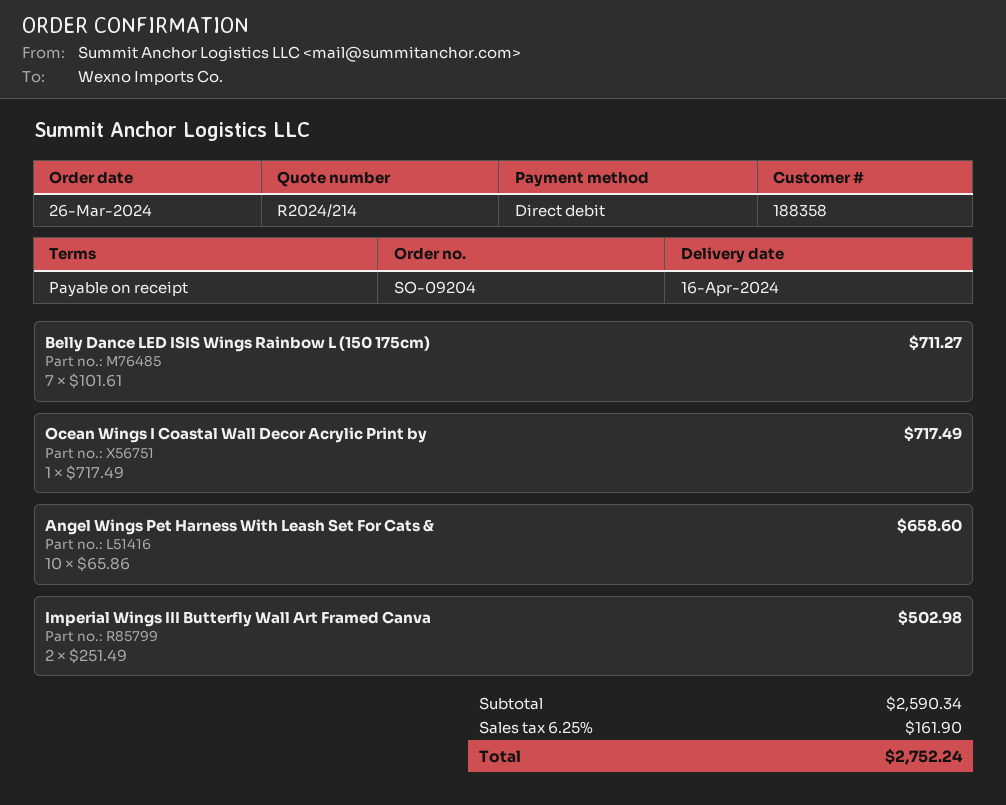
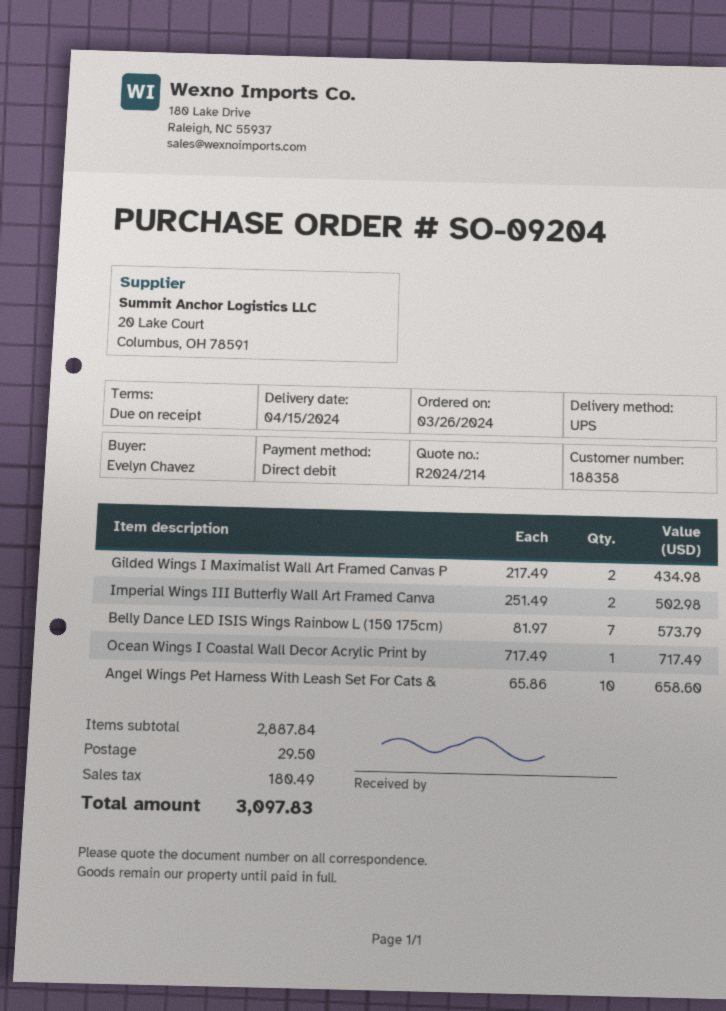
delivery date: 2024-04-16 -> 2024-04-15
Belly Dance LED ISIS Wings Rainbow L (150 175cm): 7 x 101.61 = 711.27 -> 7 x 81.97 = 573.79
Gilded Wings I Maximalist Wall Art Framed Canvas P: none -> 2 x 217.49 = 434.98
subtotal: 2590.34 -> 2887.84
shipping: none -> 29.50
tax: 161.90 -> 180.49
total: 2752.24 -> 3097.83

